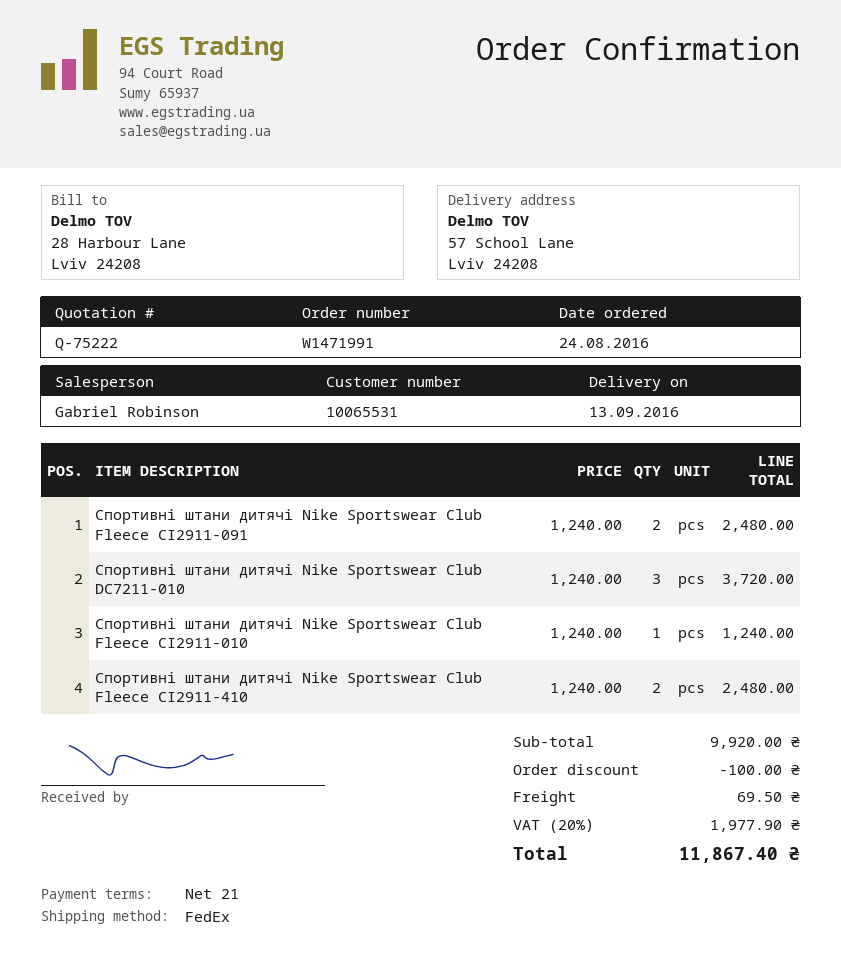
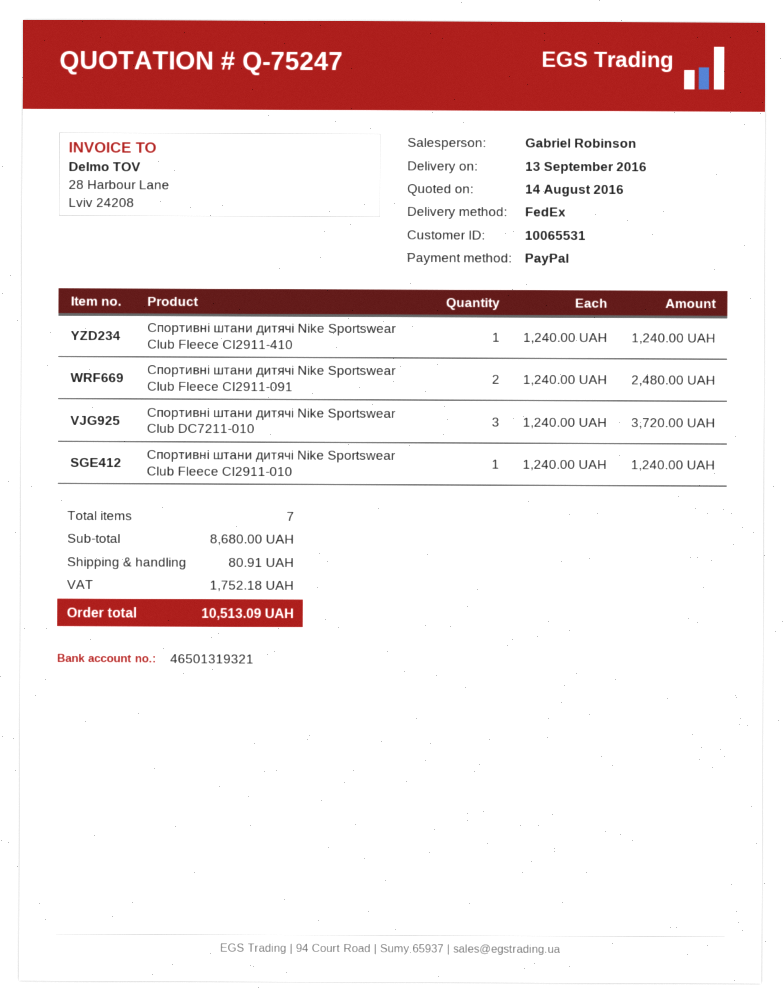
quote number: Q-75222 -> Q-75247
Спортивні штани дитячі Nike Sportswear Club Fleece CI2911-410: 2 x 1240.00 = 2480.00 -> 1 x 1240.00 = 1240.00
subtotal: 9920.00 -> 8680.00
discount: 100.00 -> none
shipping: 69.50 -> 80.91
tax: 1977.90 -> 1752.18
total: 11867.40 -> 10513.09

